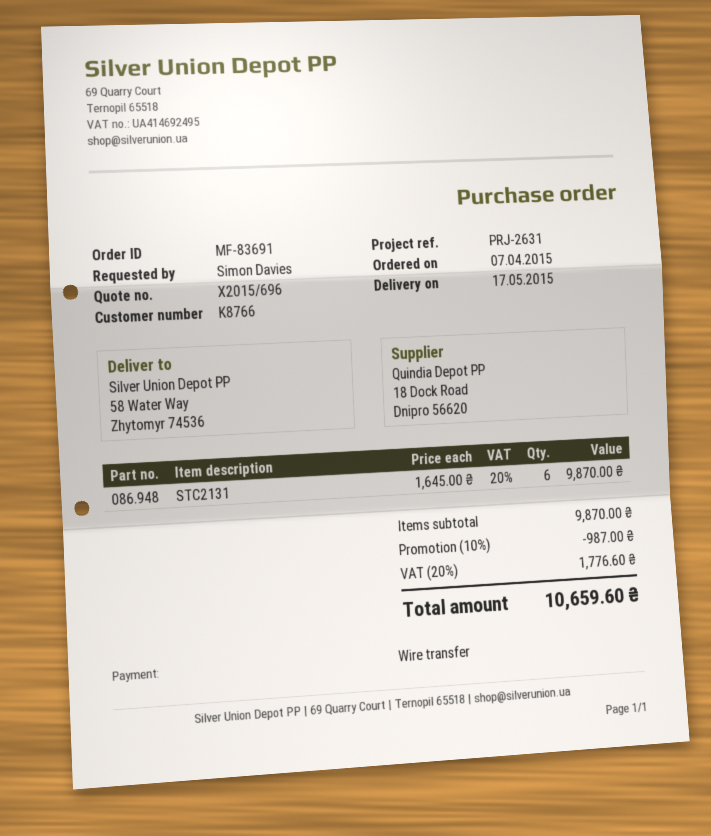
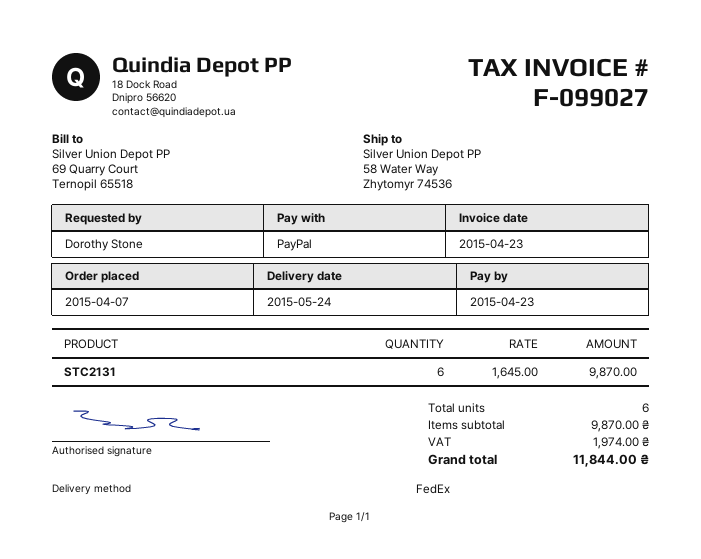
delivery date: 2015-05-17 -> 2015-05-24
ordered by: Simon Davies -> Dorothy Stone
payment method: bank transfer -> PayPal
discount: 10% = 987.00 -> none
tax: 1776.60 -> 1974.00
total: 10659.60 -> 11844.00

